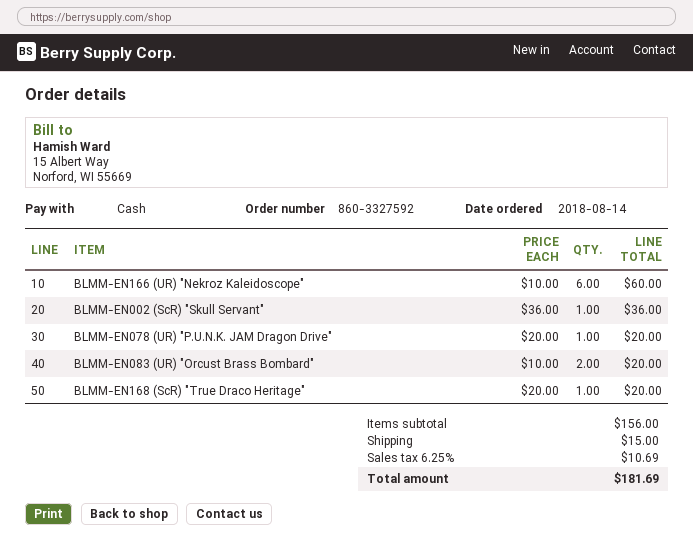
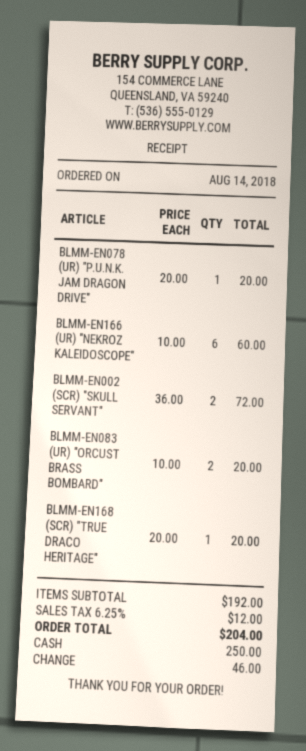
BLMM-EN002 (ScR) "Skull Servant": 1 x 36.00 = 36.00 -> 2 x 36.00 = 72.00
subtotal: 156.00 -> 192.00
shipping: 15.00 -> none
tax: 6.25% = 10.69 -> 6.25% = 12.00
total: 181.69 -> 204.00

